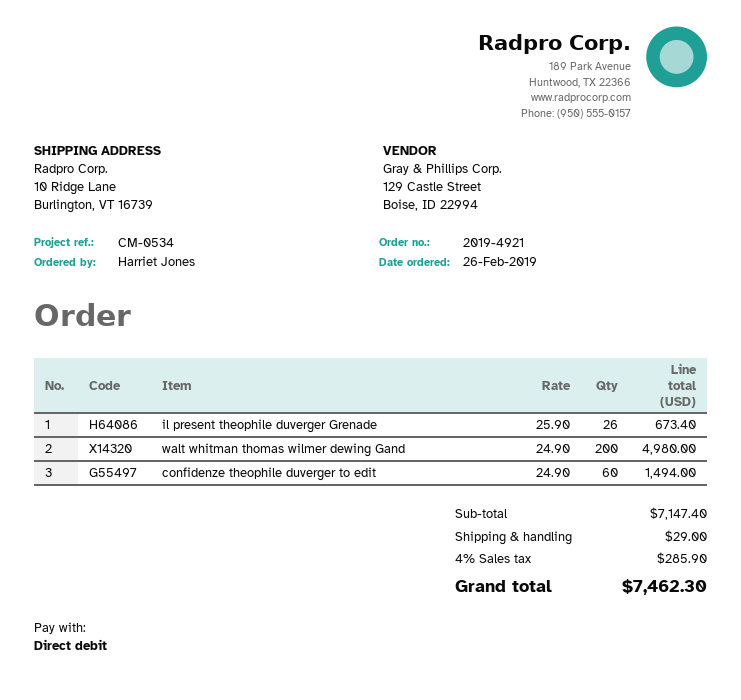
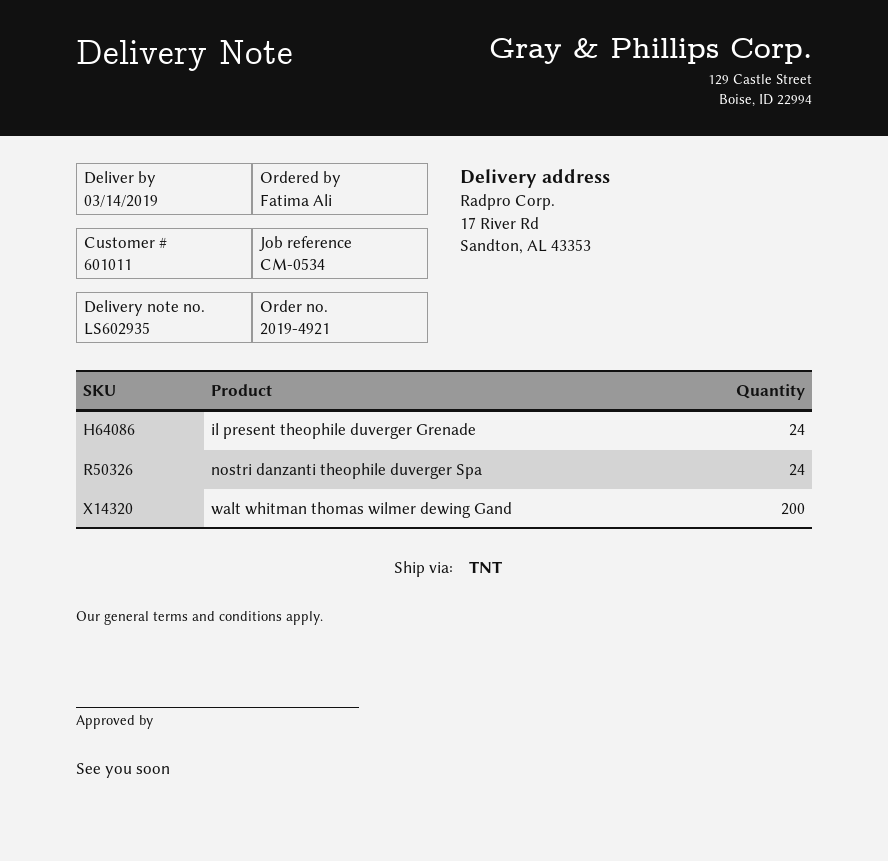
ordered by: Harriet Jones -> Fatima Ali
ship to: 10 Ridge Lane, Burlington, VT 16739 -> 17 River Rd, Sandton, AL 43353
il present theophile duverger Grenade: 26 -> 24
confidenze theophile duverger to edit: 60 -> none
nostri danzanti theophile duverger Spa: none -> 24

